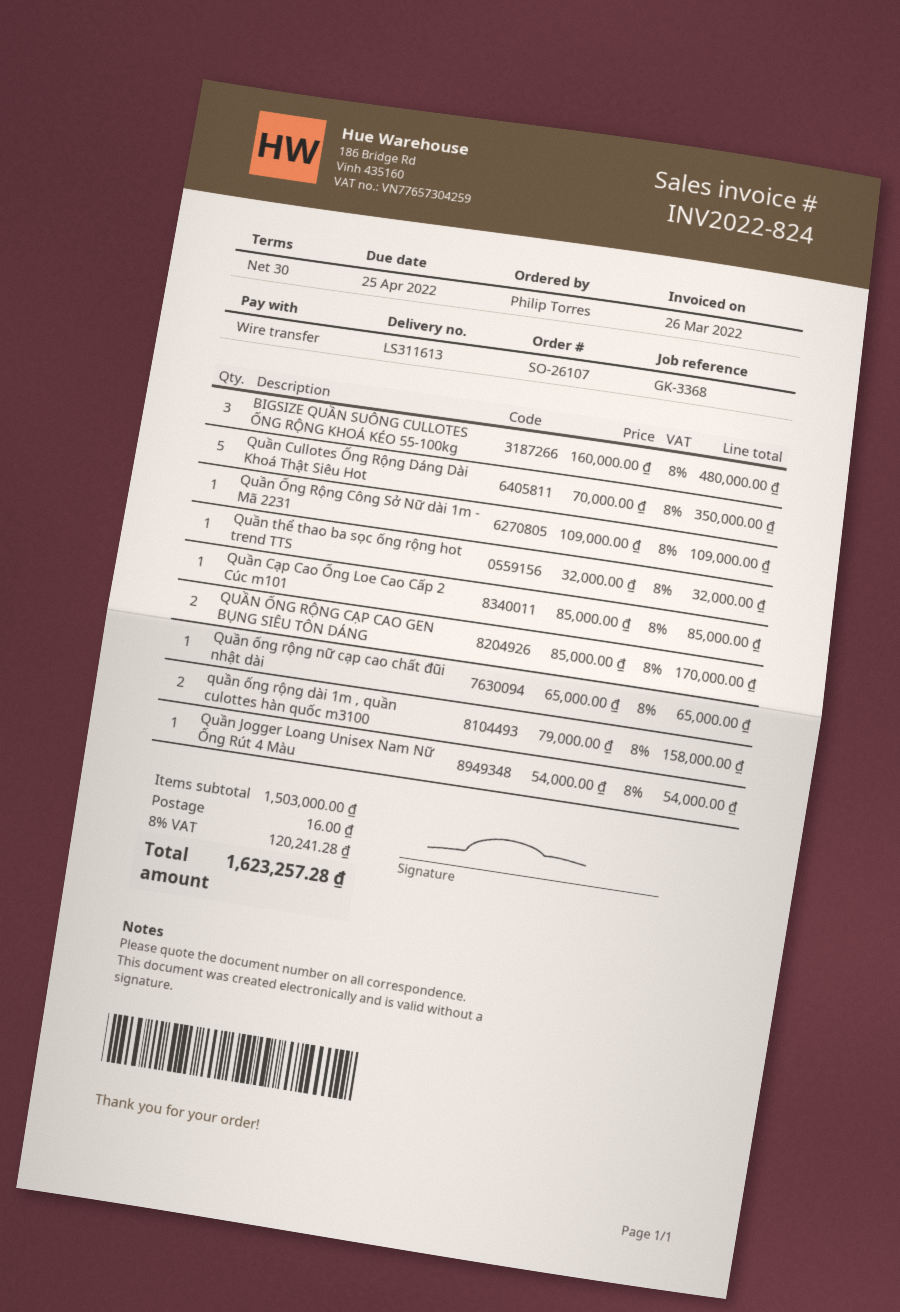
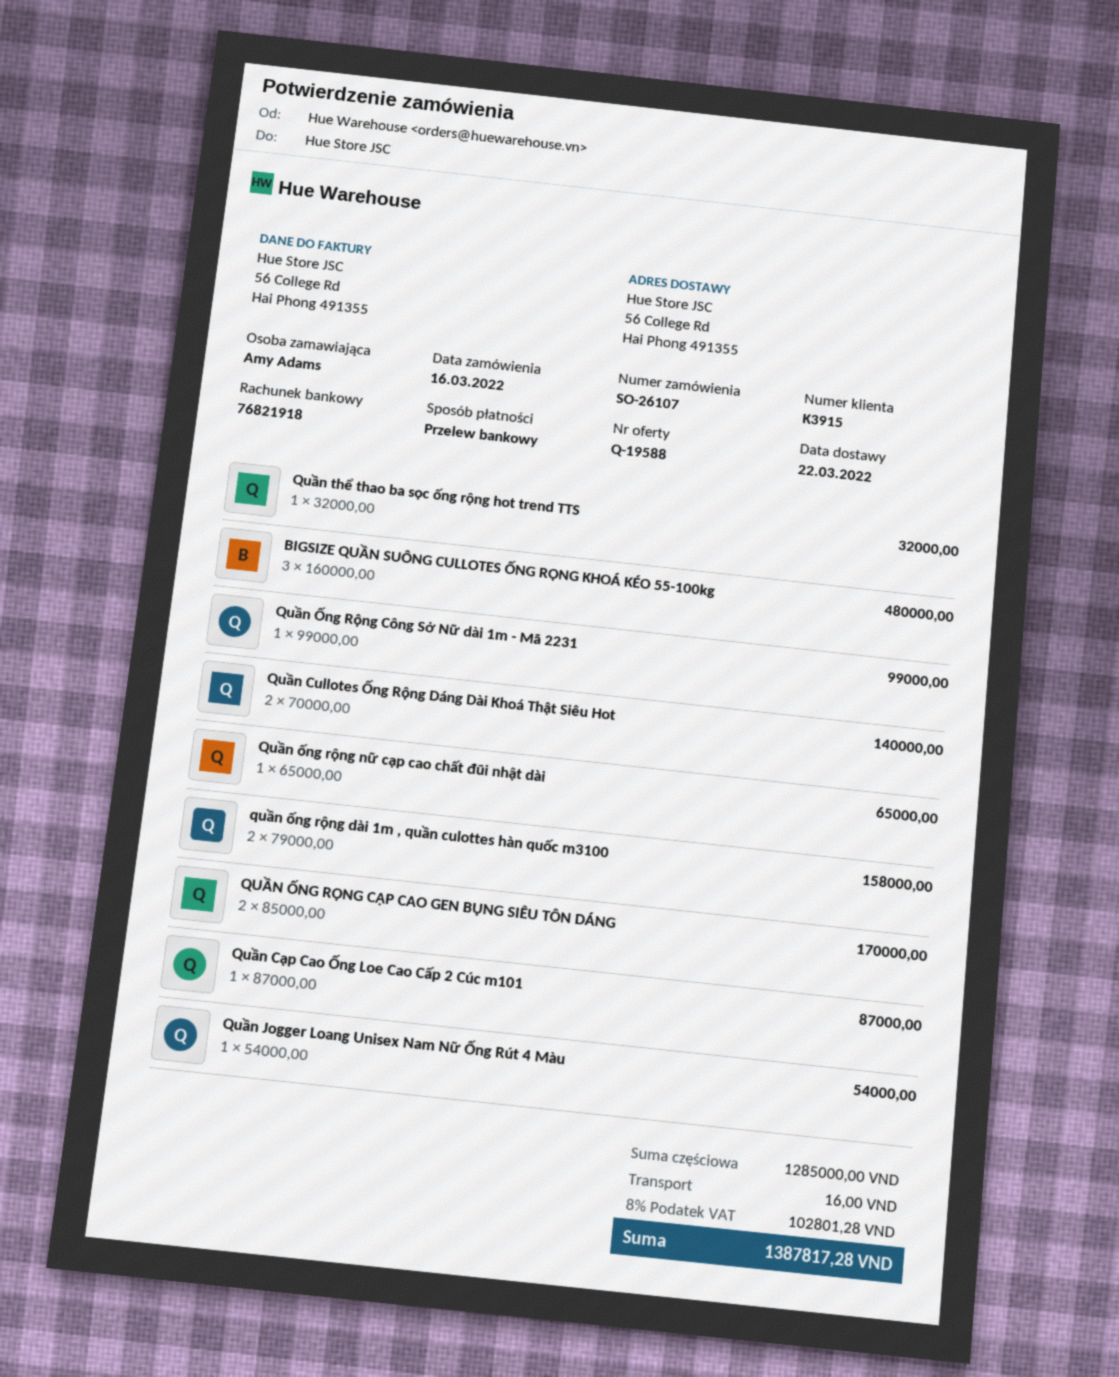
ordered by: Philip Torres -> Amy Adams
Quần Cullotes Ống Rộng Dáng Dài Khoá Thật Siêu Hot: 5 x 70000.00 = 350000.00 -> 2 x 70000.00 = 140000.00
Quần Ống Rộng Công Sở Nữ dài 1m - Mã 2231: 1 x 109000.00 = 109000.00 -> 1 x 99000.00 = 99000.00
Quần Cạp Cao Ống Loe Cao Cấp 2 Cúc m101: 1 x 85000.00 = 85000.00 -> 1 x 87000.00 = 87000.00
subtotal: 1503000.00 -> 1285000.00
tax: 8% = 120241.28 -> 8% = 102801.28
total: 1623257.28 -> 1387817.28

